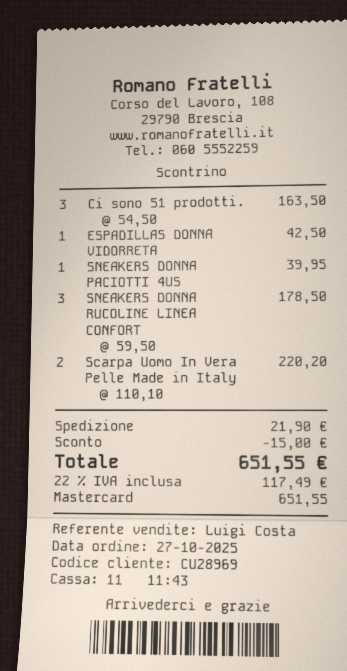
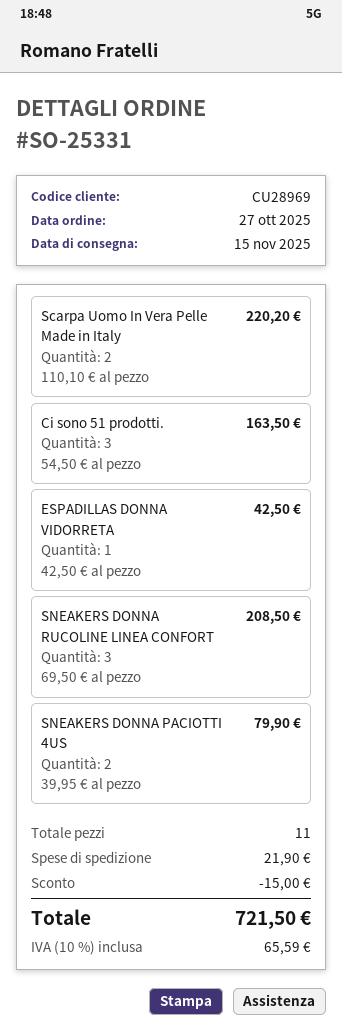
SNEAKERS DONNA PACIOTTI 4US: 1 x 39.95 = 39.95 -> 2 x 39.95 = 79.90
SNEAKERS DONNA RUCOLINE LINEA CONFORT: 3 x 59.50 = 178.50 -> 3 x 69.50 = 208.50
tax: 22% = 117.49 -> 10% = 65.59
total: 651.55 -> 721.50

